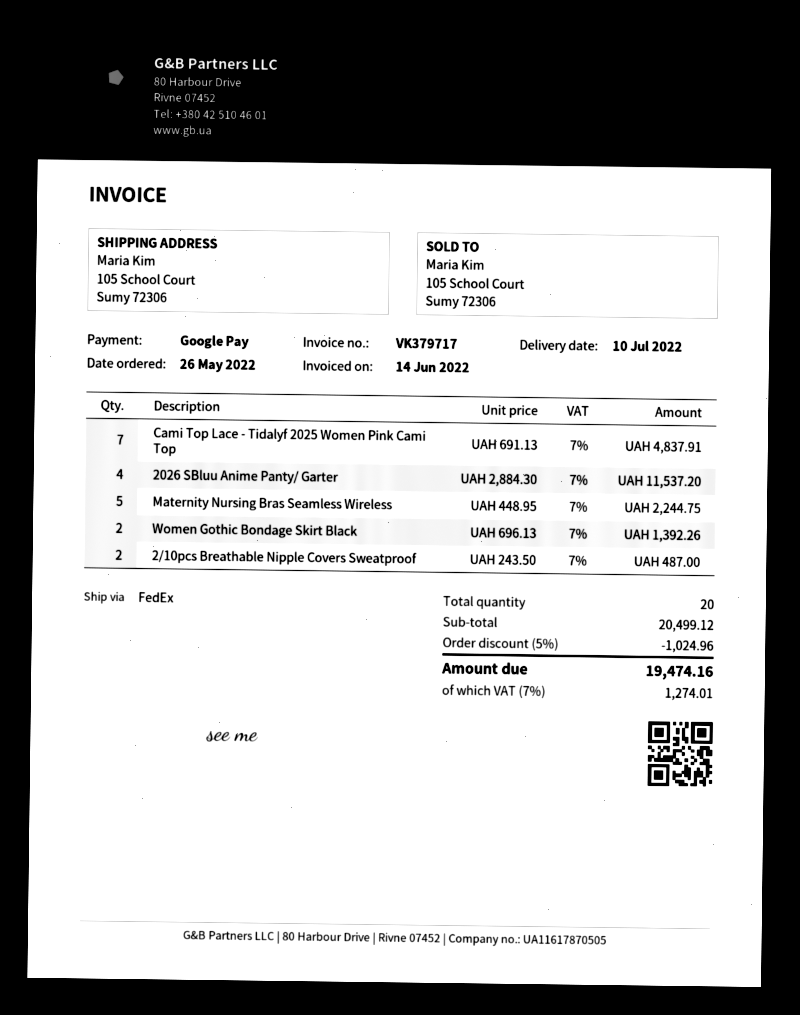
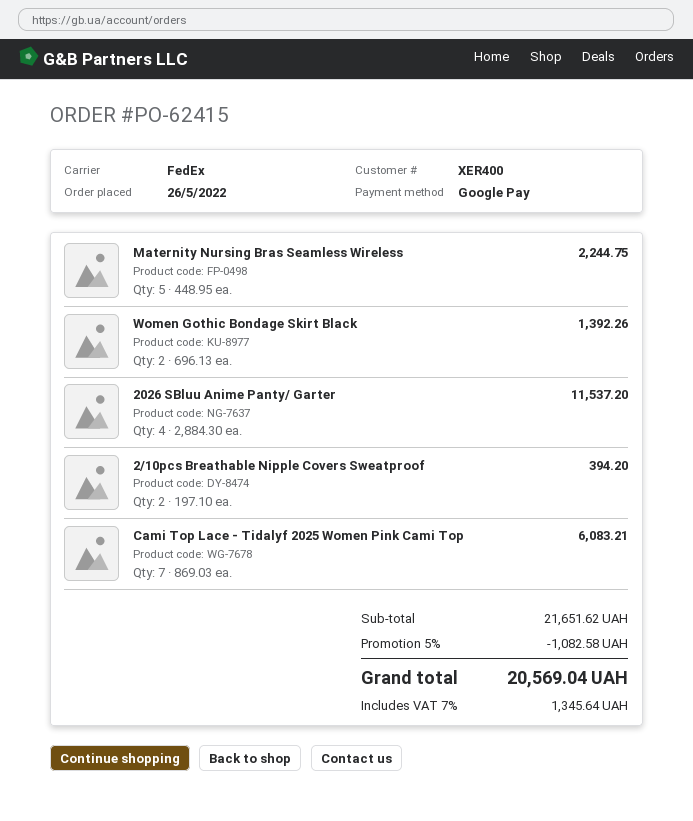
Cami Top Lace - Tidalyf 2025 Women Pink Cami Top: 7 x 691.13 = 4837.91 -> 7 x 869.03 = 6083.21
2/10pcs Breathable Nipple Covers Sweatproof: 2 x 243.50 = 487.00 -> 2 x 197.10 = 394.20
subtotal: 20499.12 -> 21651.62
discount: 5% = 1024.96 -> 5% = 1082.58
tax: 7% = 1274.01 -> 7% = 1345.64
total: 19474.16 -> 20569.04

